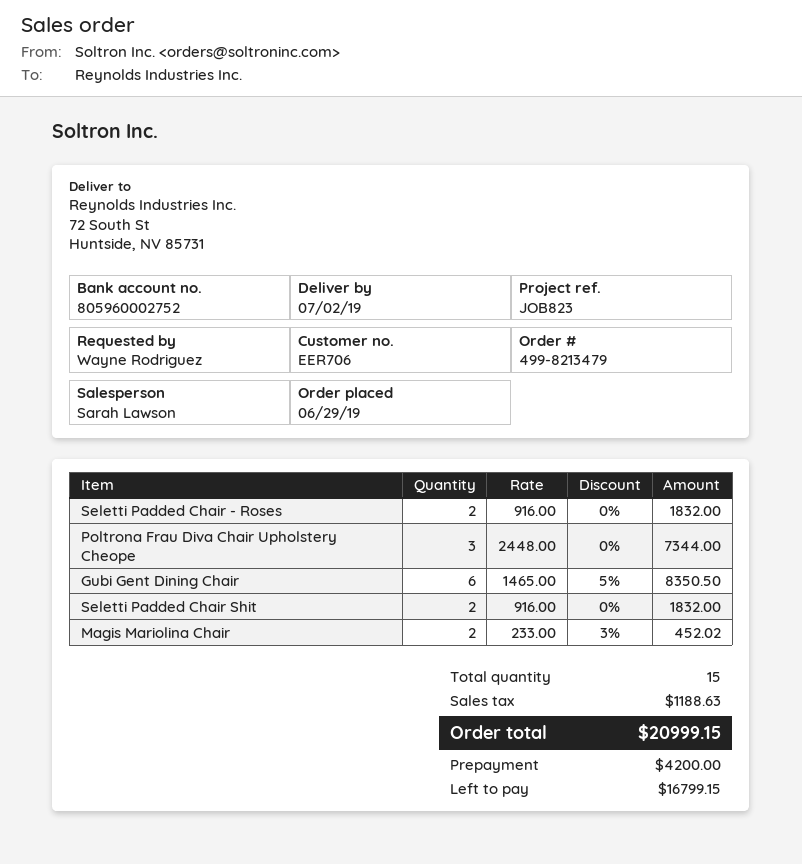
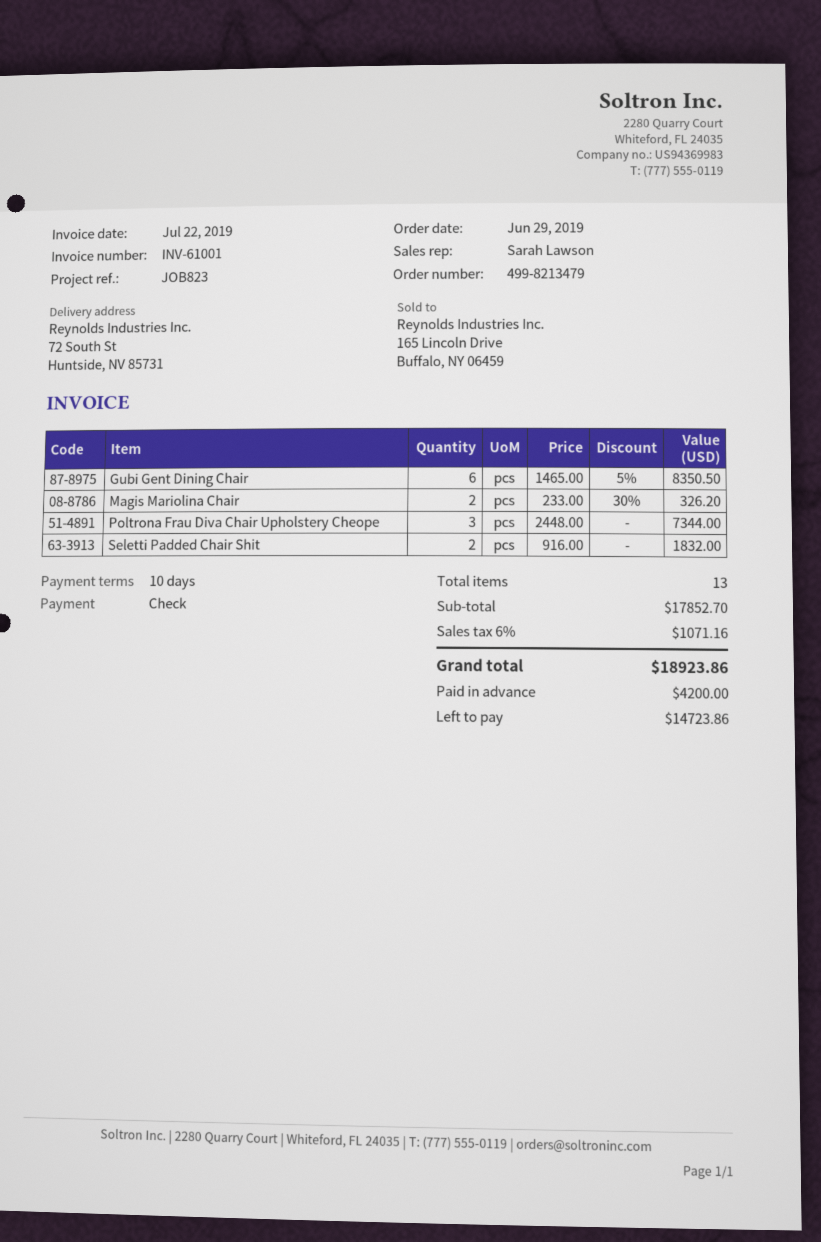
Seletti Padded Chair - Roses: 2 x 916.00 = 1832.00 -> none
Magis Mariolina Chair: 2 x 233.00 - 3% = 452.02 -> 2 x 233.00 - 30% = 326.20
total quantity: 15 -> 13
tax: 1188.63 -> 1071.16
total: 20999.15 -> 18923.86
balance: 16799.15 -> 14723.86

